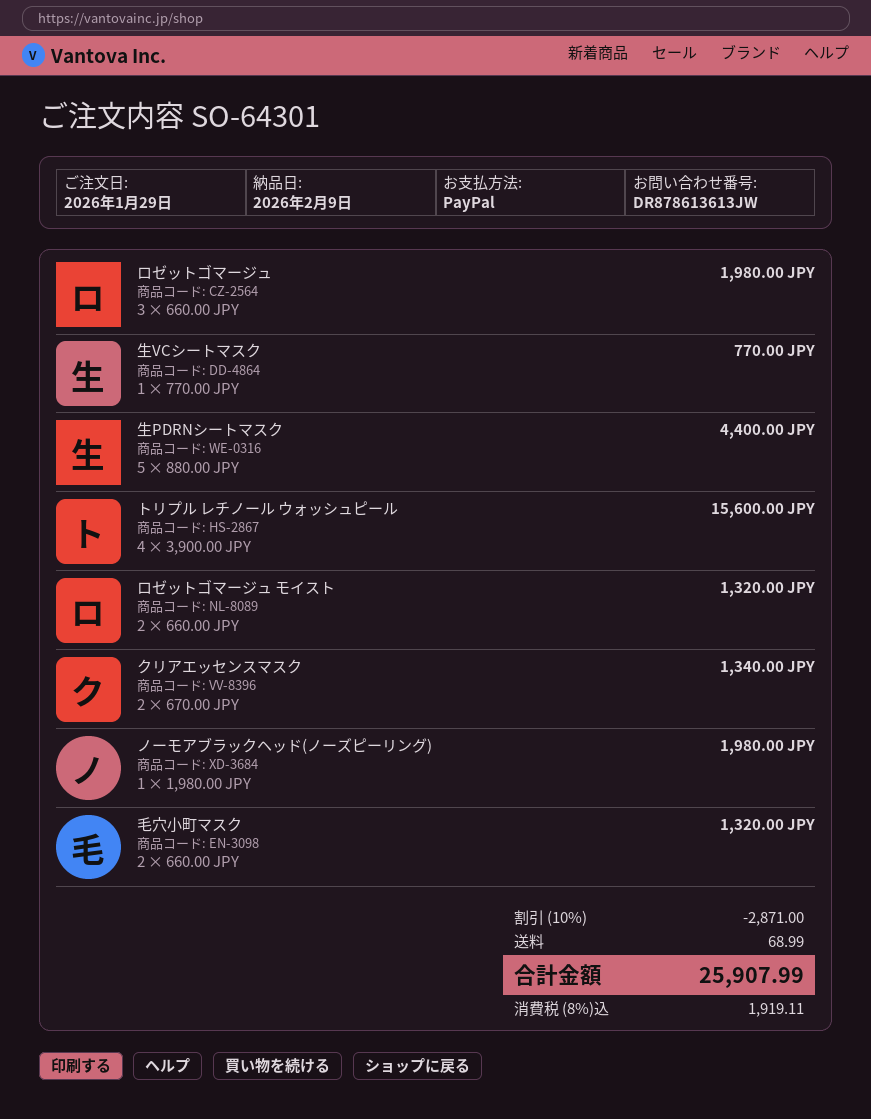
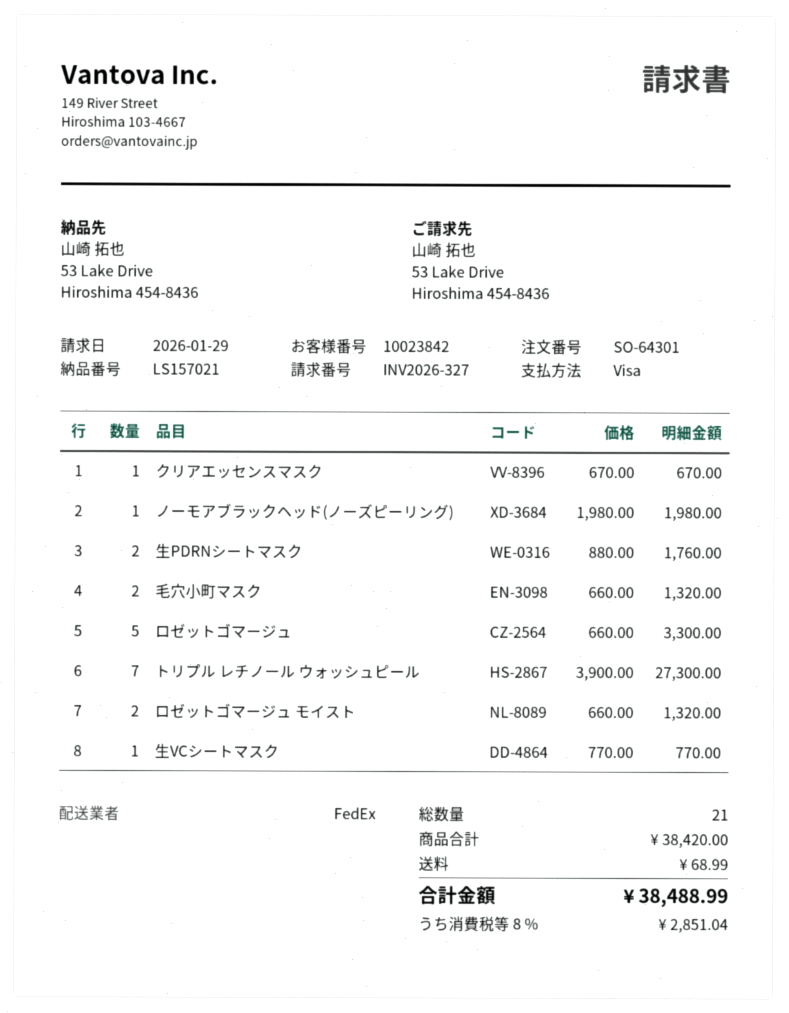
payment method: PayPal -> Visa
ロゼットゴマージュ: 3 x 660.00 = 1980.00 -> 5 x 660.00 = 3300.00
生PDRNシートマスク: 5 x 880.00 = 4400.00 -> 2 x 880.00 = 1760.00
トリプル レチノール ウォッシュピール: 4 x 3900.00 = 15600.00 -> 7 x 3900.00 = 27300.00
クリアエッセンスマスク: 2 x 670.00 = 1340.00 -> 1 x 670.00 = 670.00
discount: 10% = 2871.00 -> none
tax: 8% = 1919.11 -> 8% = 2851.04
total: 25907.99 -> 38488.99

